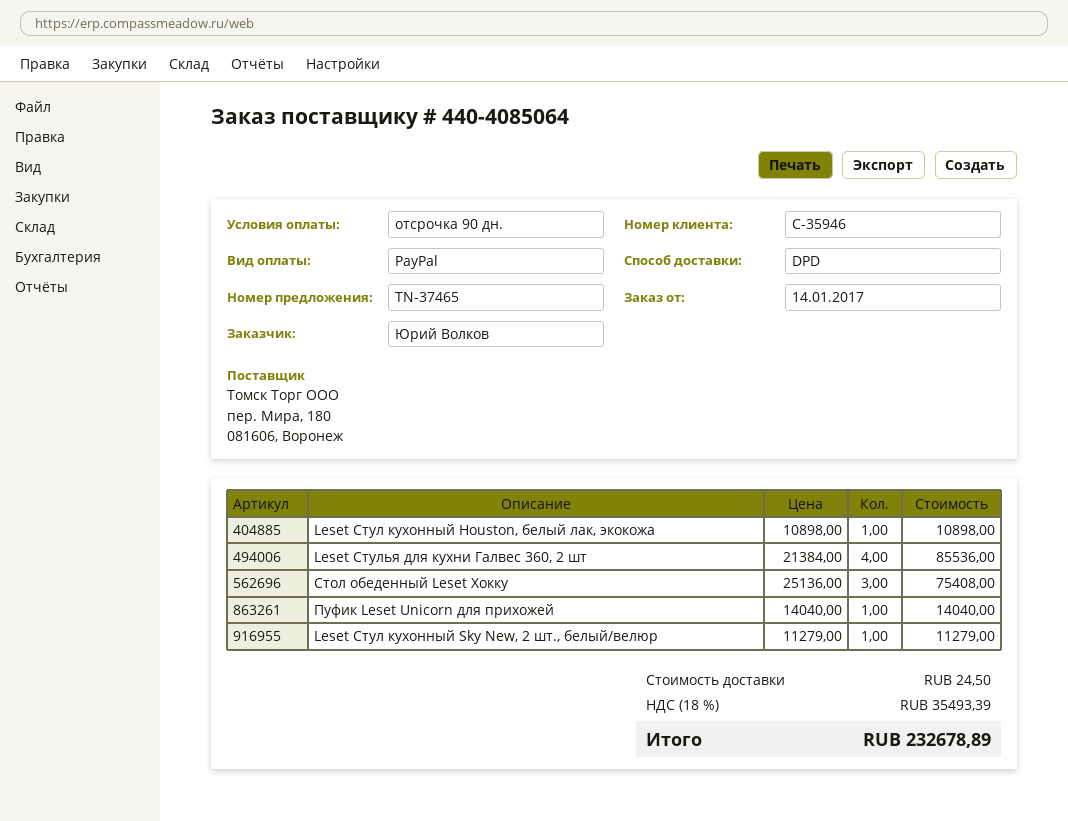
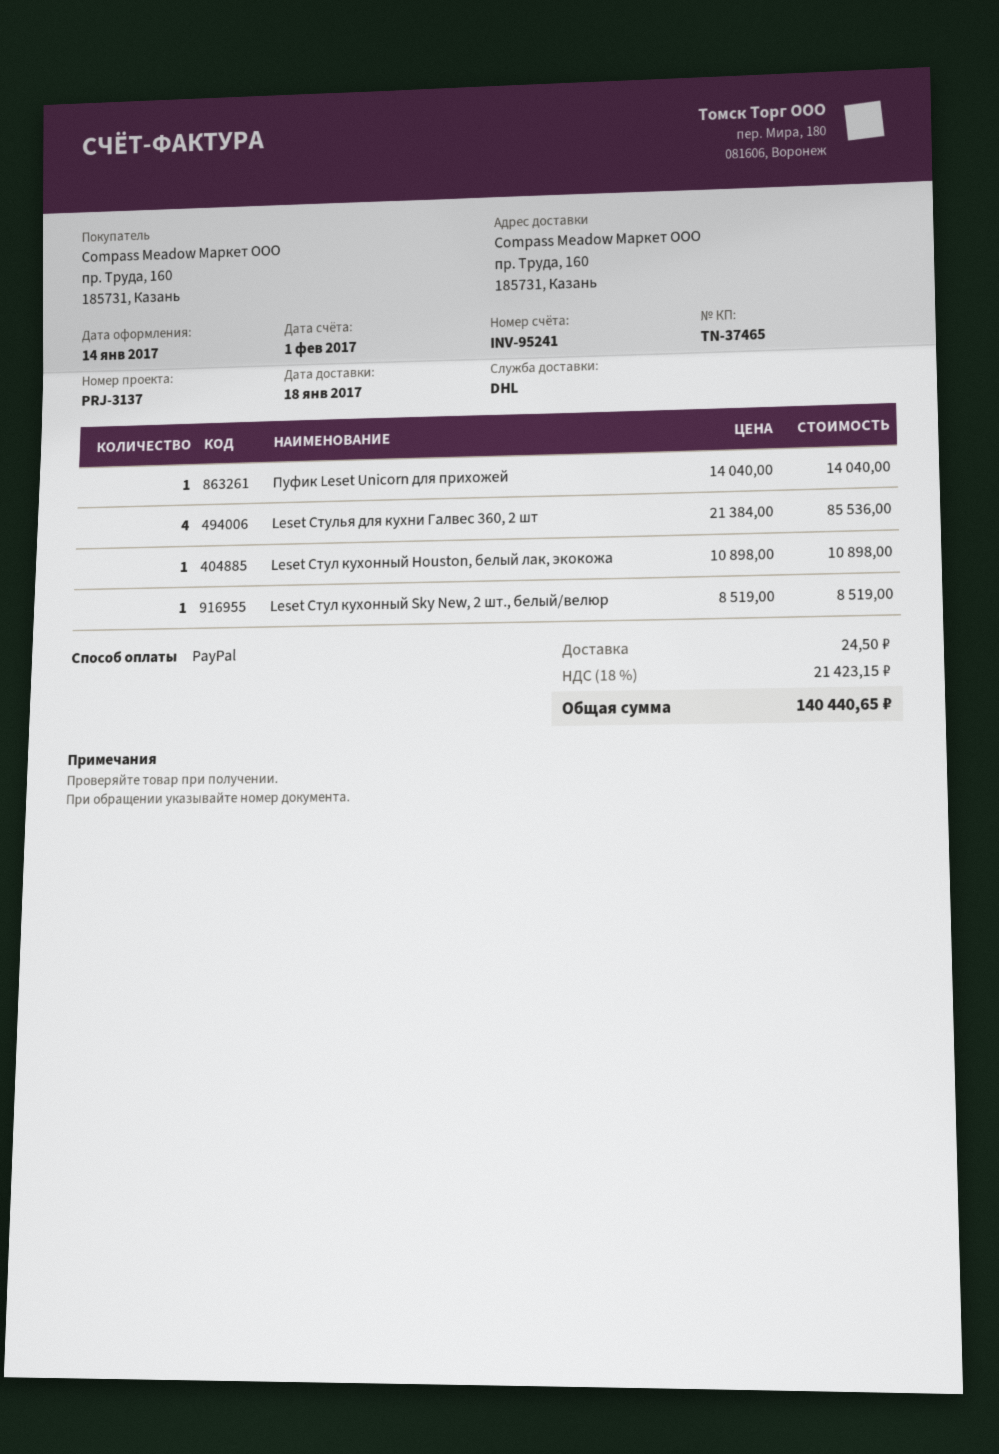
shipping method: DPD -> DHL
Стол обеденный Leset Хокку: 3 x 25136.00 = 75408.00 -> none
Leset Стул кухонный Sky New, 2 шт., белый/велюр: 1 x 11279.00 = 11279.00 -> 1 x 8519.00 = 8519.00
tax: 18% = 35493.39 -> 18% = 21423.15
total: 232678.89 -> 140440.65

